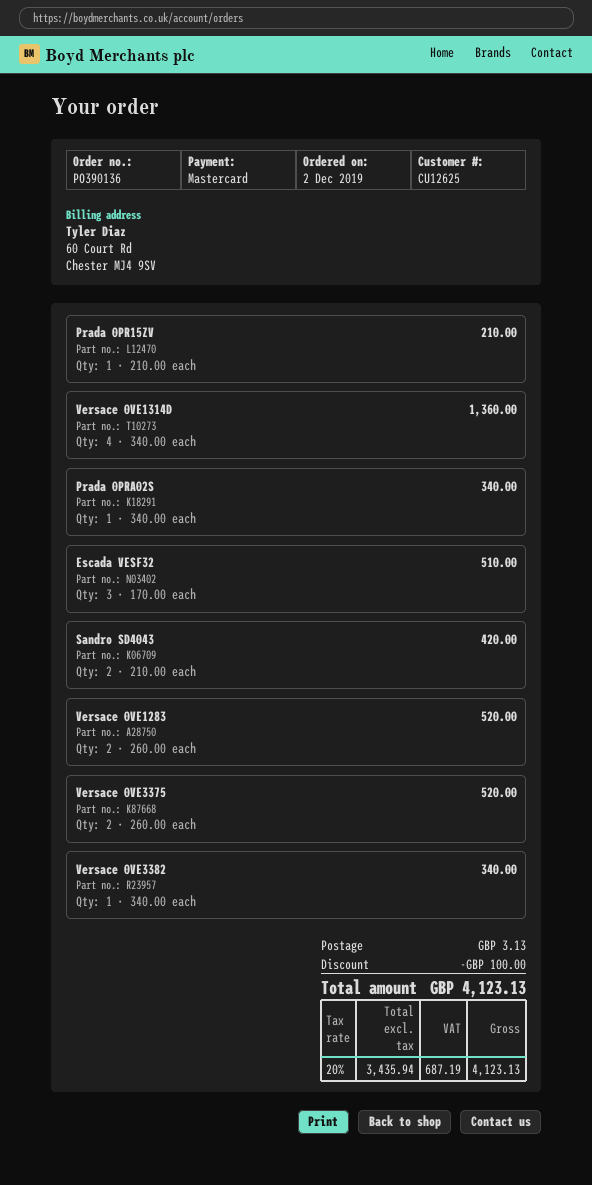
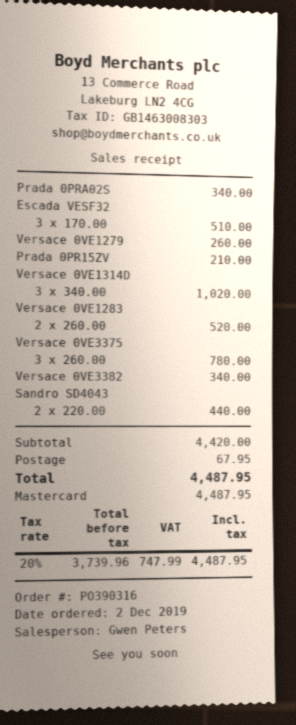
order number: PO390136 -> PO390316
Versace 0VE1314D: 4 x 340.00 = 1360.00 -> 3 x 340.00 = 1020.00
Sandro SD4043: 2 x 210.00 = 420.00 -> 2 x 220.00 = 440.00
Versace 0VE3375: 2 x 260.00 = 520.00 -> 3 x 260.00 = 780.00
Versace 0VE1279: none -> 1 x 260.00 = 260.00
discount: 100.00 -> none
shipping: 3.13 -> 67.95
net: 3435.94 -> 3739.96
tax: 20% = 687.19 -> 20% = 747.99
total: 4123.13 -> 4487.95

